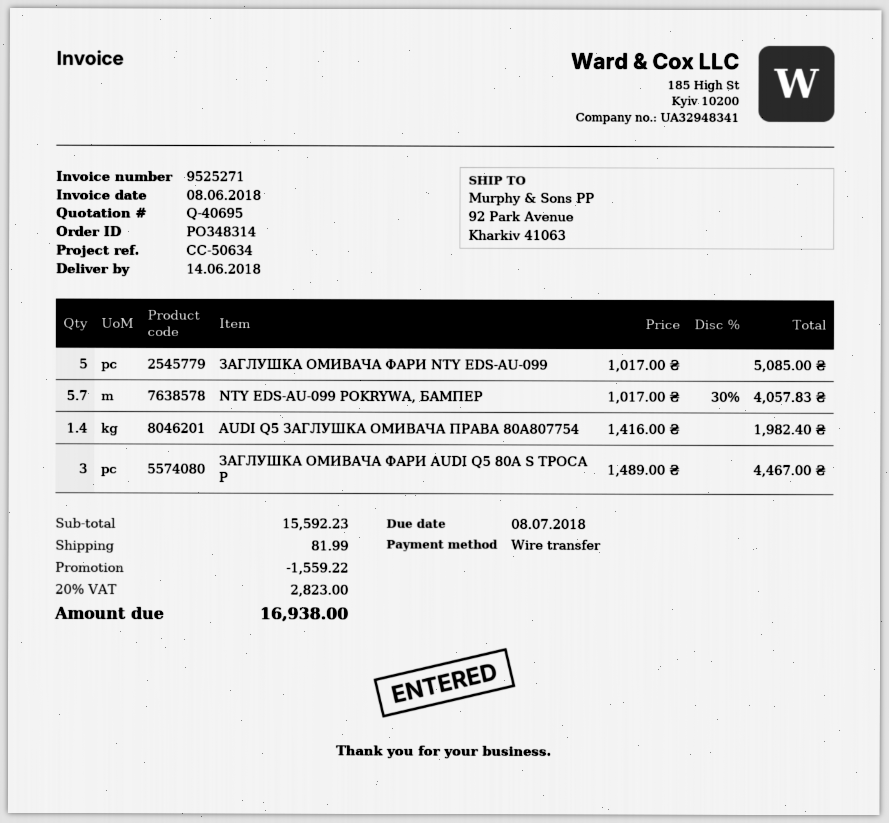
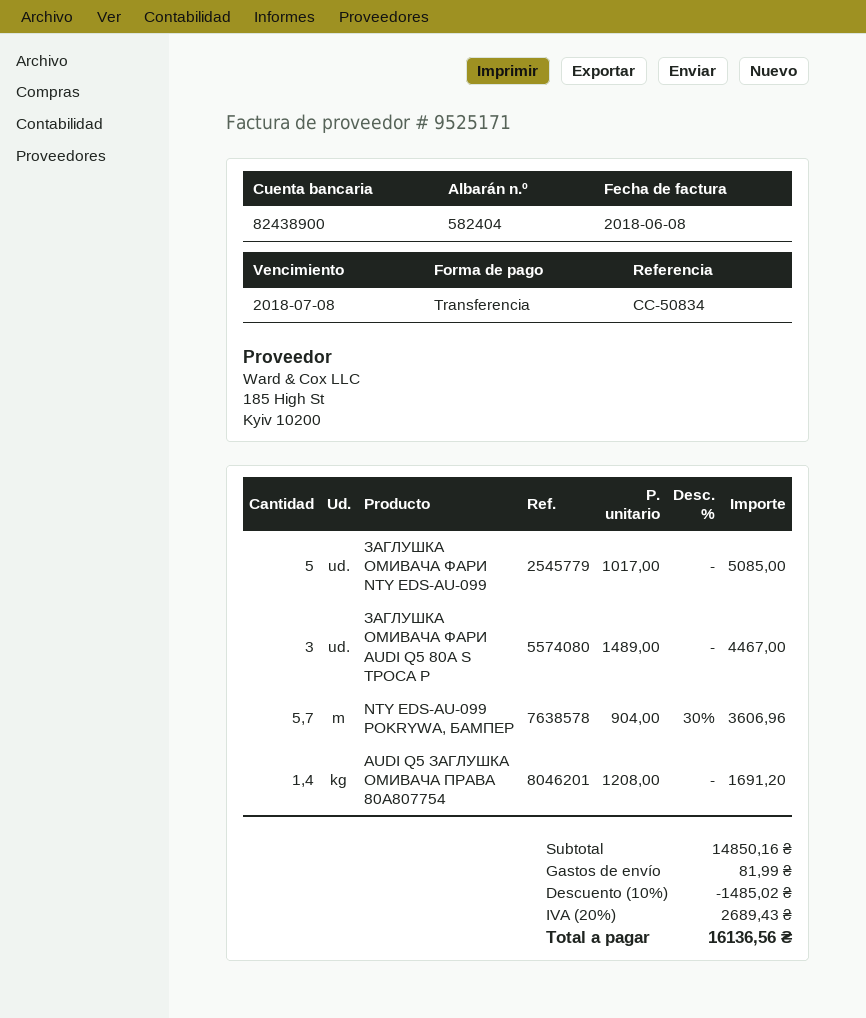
invoice number: 9525271 -> 9525171
reference: CC-50634 -> CC-50834
NTY EDS-AU-099 POKRYWA, БАМПЕР: 5.7 x 1017.00 - 30% = 4057.83 -> 5.7 x 904.00 - 30% = 3606.96
AUDI Q5 ЗАГЛУШКА ОМИВАЧА ПРАВА 80A807754: 1.4 x 1416.00 = 1982.40 -> 1.4 x 1208.00 = 1691.20
subtotal: 15592.23 -> 14850.16
discount: 1559.22 -> 1485.02
tax: 20% = 2823.00 -> 20% = 2689.43
total: 16938.00 -> 16136.56

